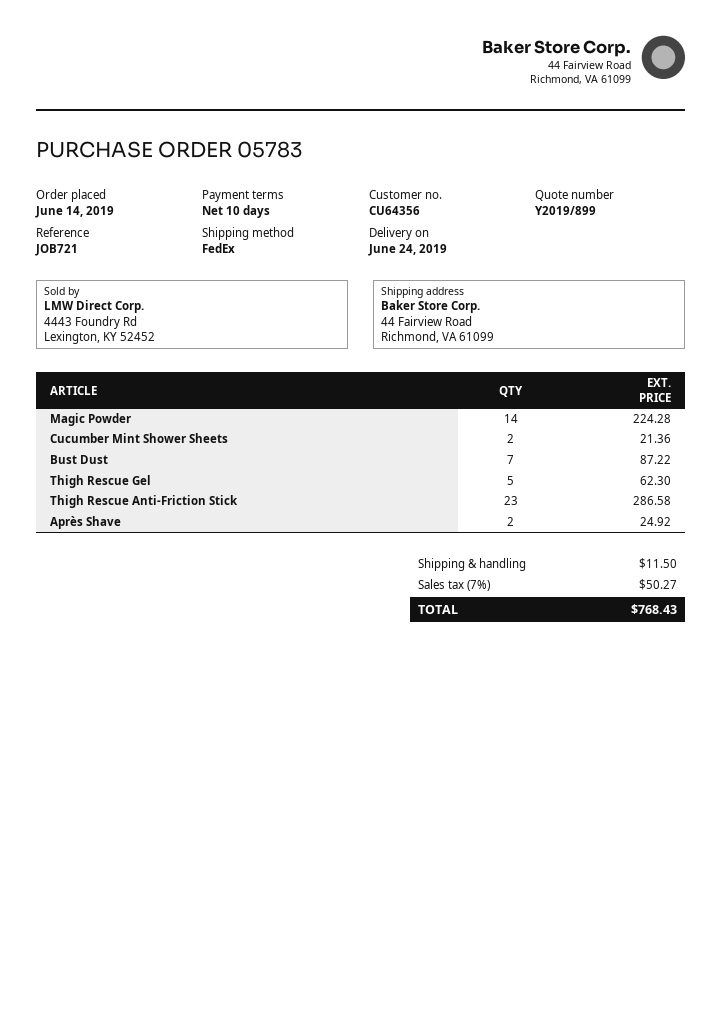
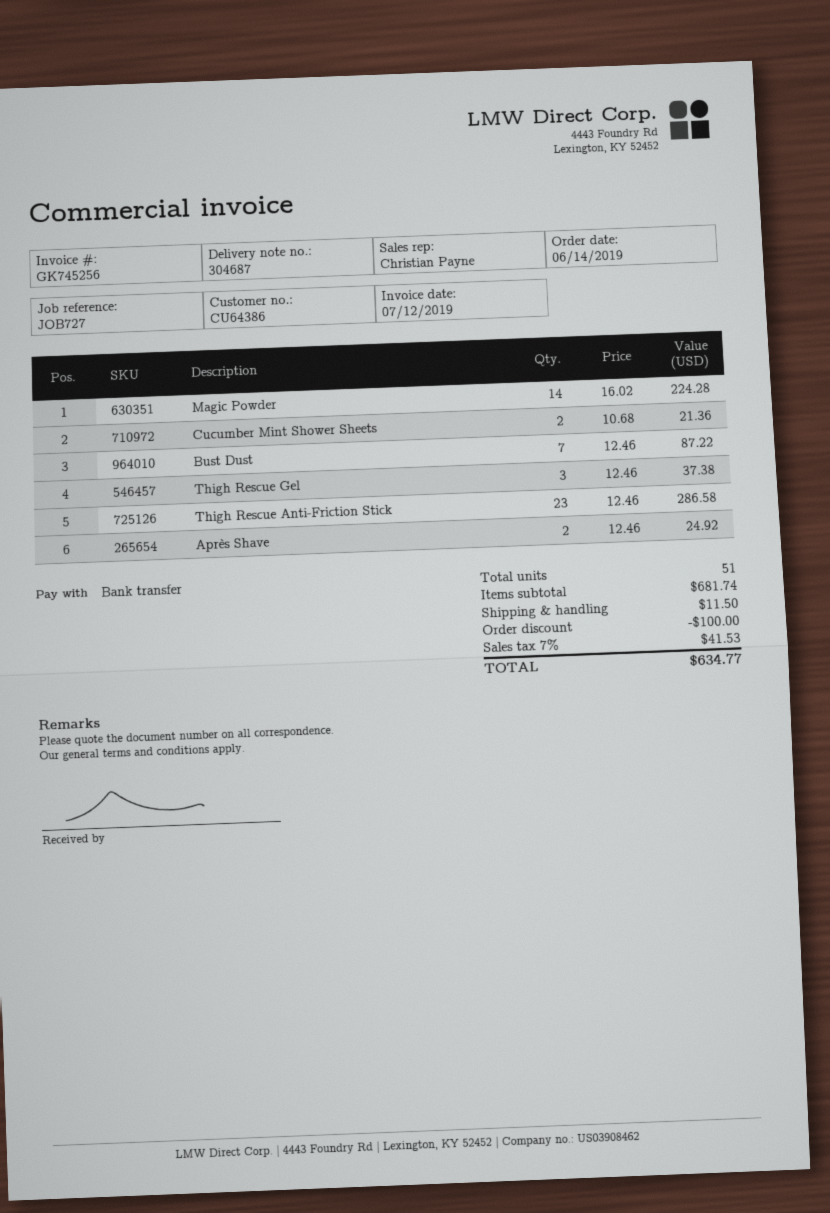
customer number: CU64356 -> CU64386
reference: JOB721 -> JOB727
Thigh Rescue Gel: 5 for 62.30 -> 3 for 37.38
discount: none -> 100.00
tax: 7% = 50.27 -> 7% = 41.53
total: 768.43 -> 634.77

